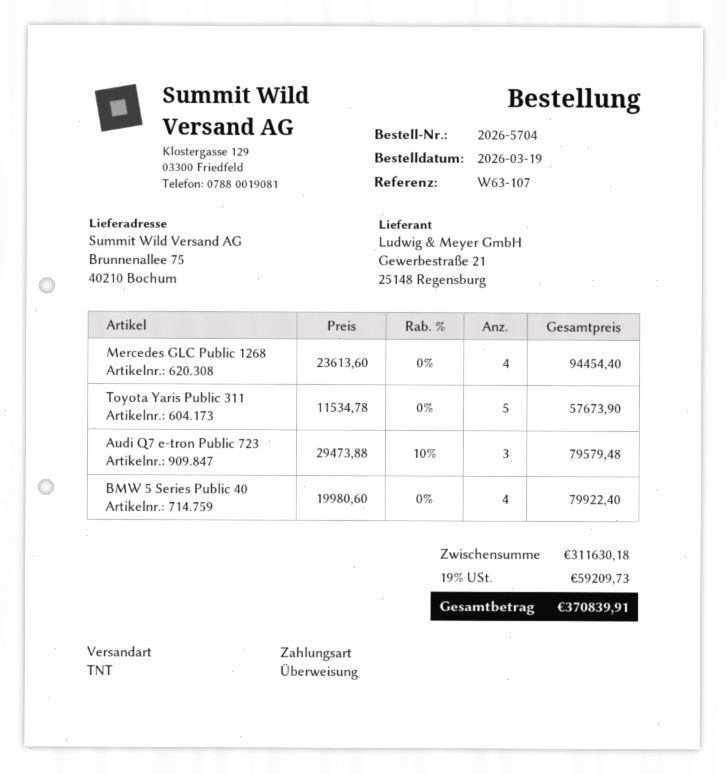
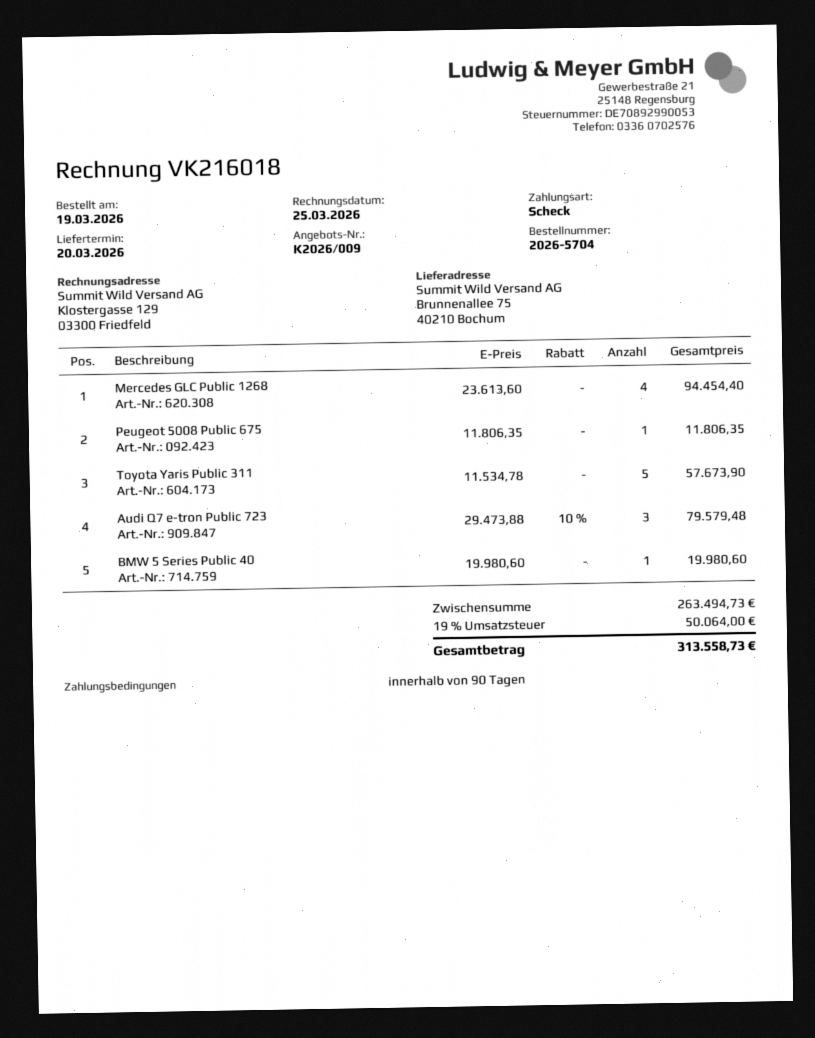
payment method: bank transfer -> cheque
BMW 5 Series Public 40: 4 x 19980.60 = 79922.40 -> 1 x 19980.60 = 19980.60
Peugeot 5008 Public 675: none -> 1 x 11806.35 = 11806.35
subtotal: 311630.18 -> 263494.73
tax: 19% = 59209.73 -> 19% = 50064.00
total: 370839.91 -> 313558.73

